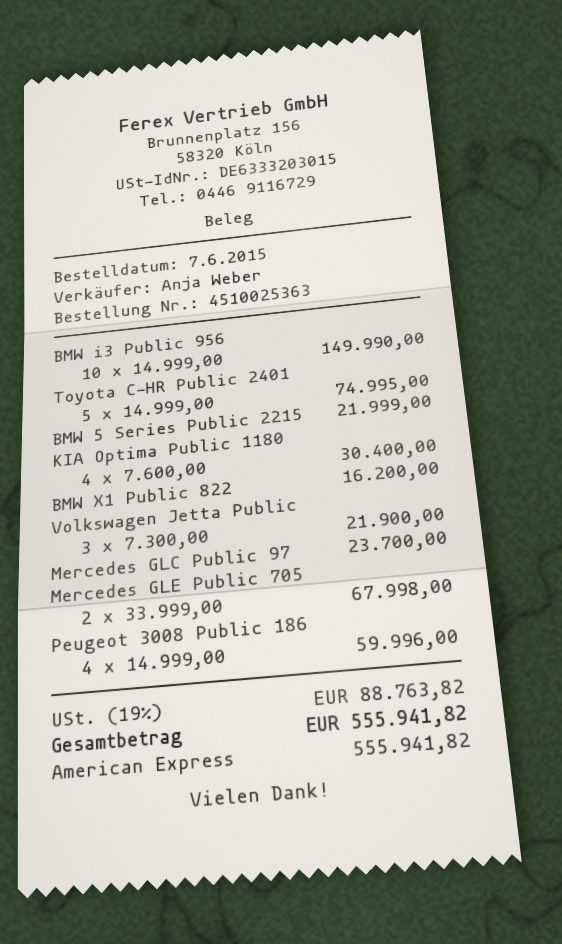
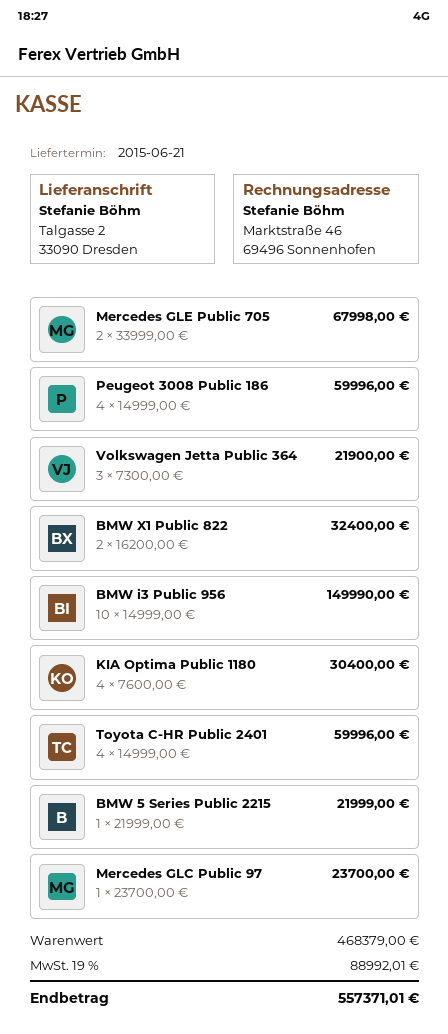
Toyota C-HR Public 2401: 5 x 14999.00 = 74995.00 -> 4 x 14999.00 = 59996.00
BMW X1 Public 822: 1 x 16200.00 = 16200.00 -> 2 x 16200.00 = 32400.00
tax: 19% = 88763.82 -> 19% = 88992.01
total: 555941.82 -> 557371.01

